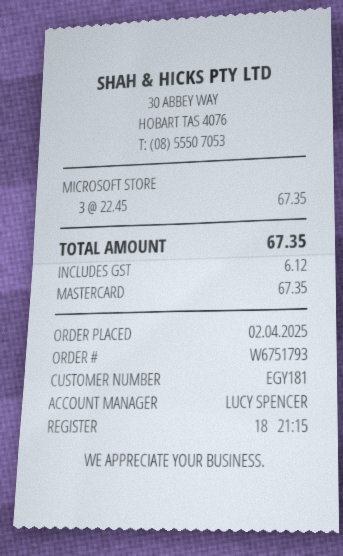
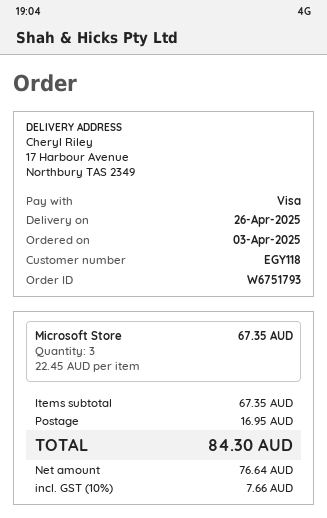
order date: 2025-04-02 -> 2025-04-03
customer number: EGY181 -> EGY118
payment method: Mastercard -> Visa
shipping: none -> 16.95
tax: 6.12 -> 7.66
total: 67.35 -> 84.30

